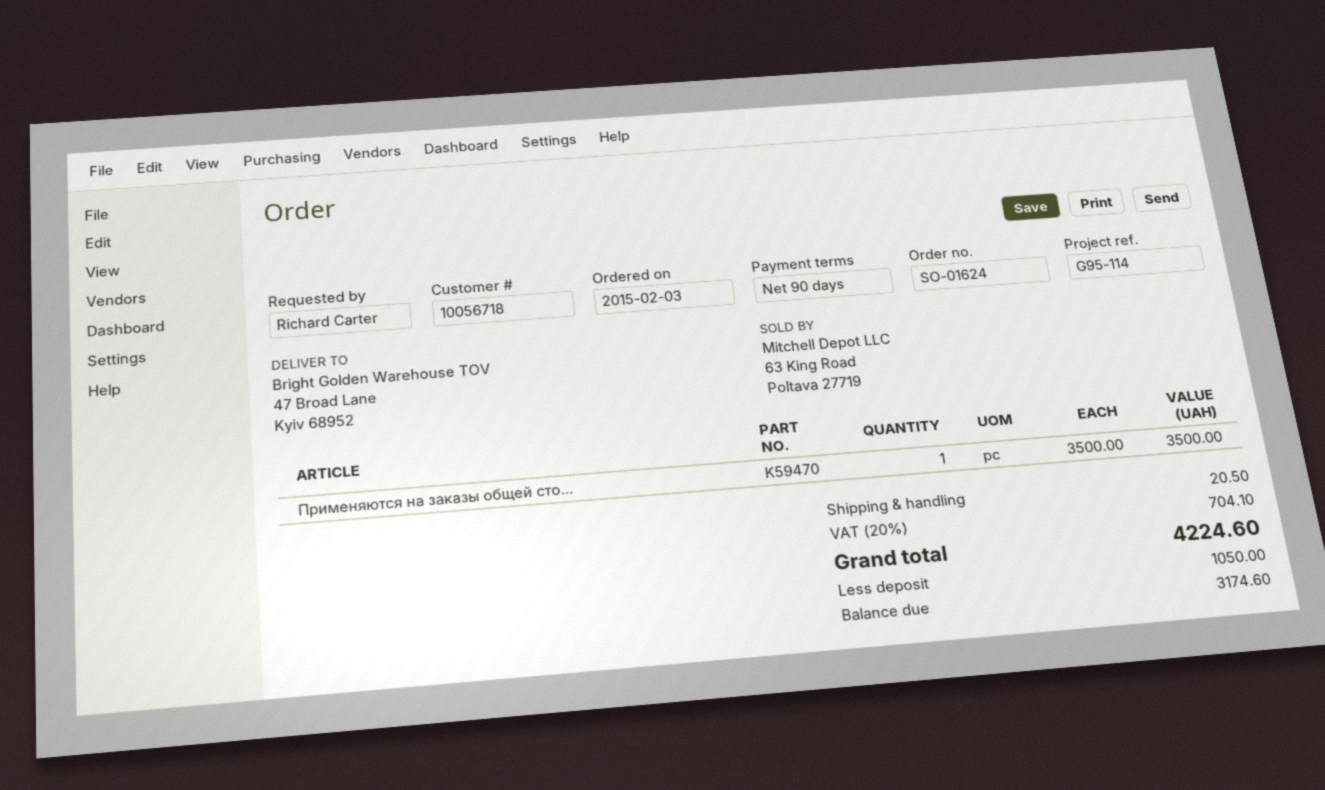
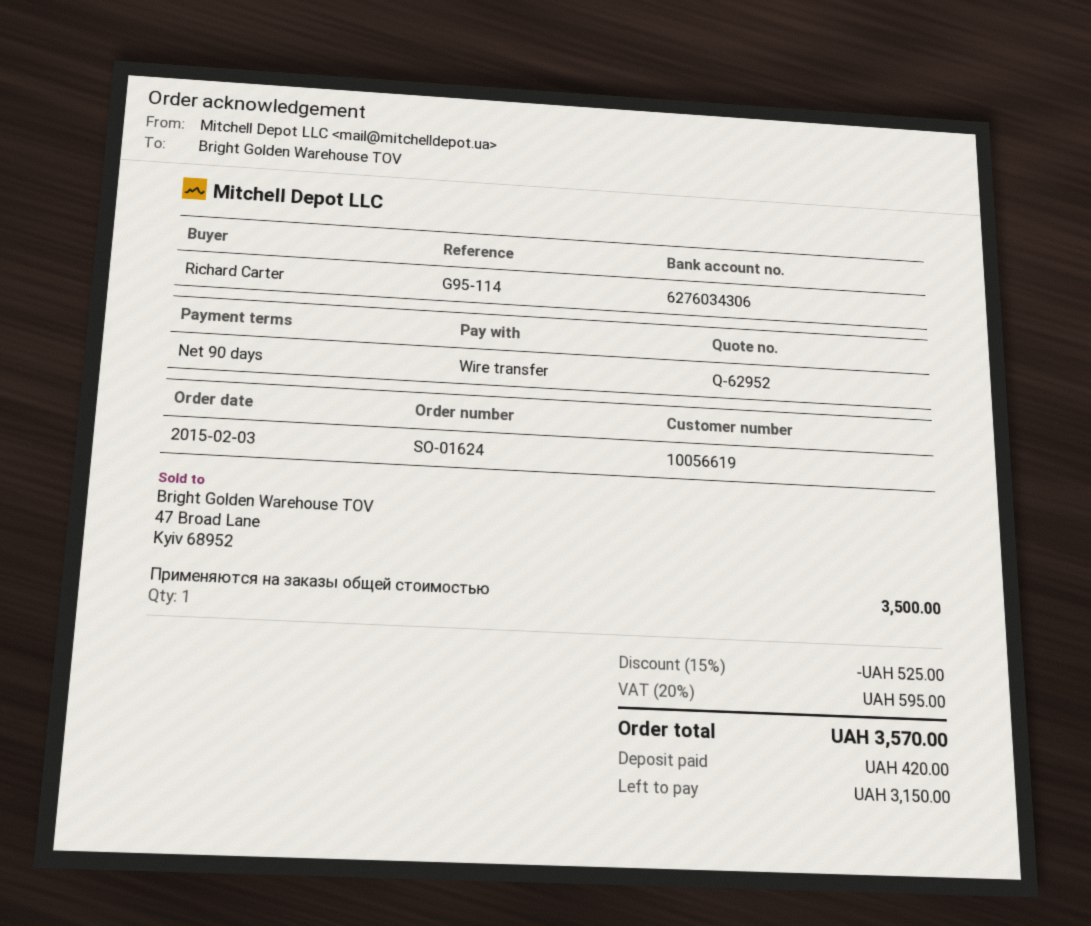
customer number: 10056718 -> 10056619
discount: none -> 15% = 525.00
shipping: 20.50 -> none
tax: 20% = 704.10 -> 20% = 595.00
total: 4224.60 -> 3570.00
deposit: 1050.00 -> 420.00
balance: 3174.60 -> 3150.00

